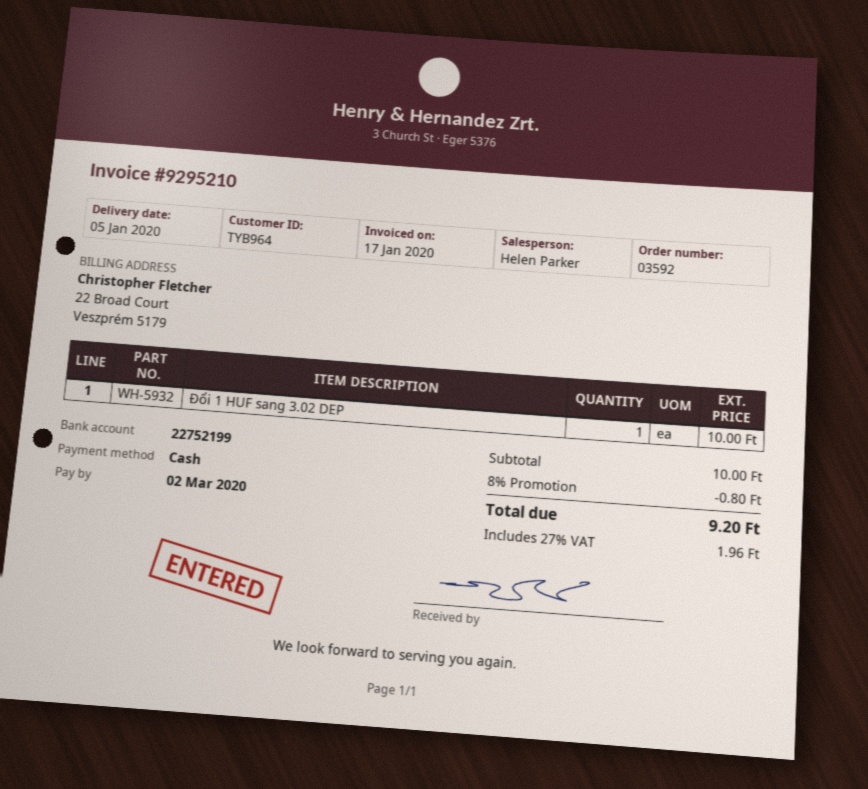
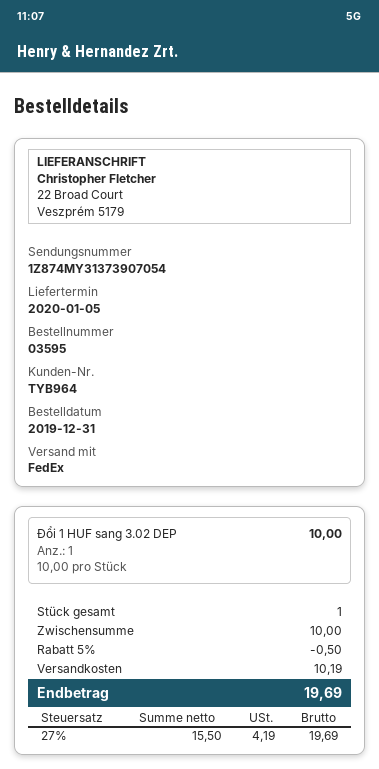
order number: 03592 -> 03595
discount: 8% = 0.80 -> 5% = 0.50
shipping: none -> 10.19
tax: 27% = 1.96 -> 27% = 4.19
total: 9.20 -> 19.69

